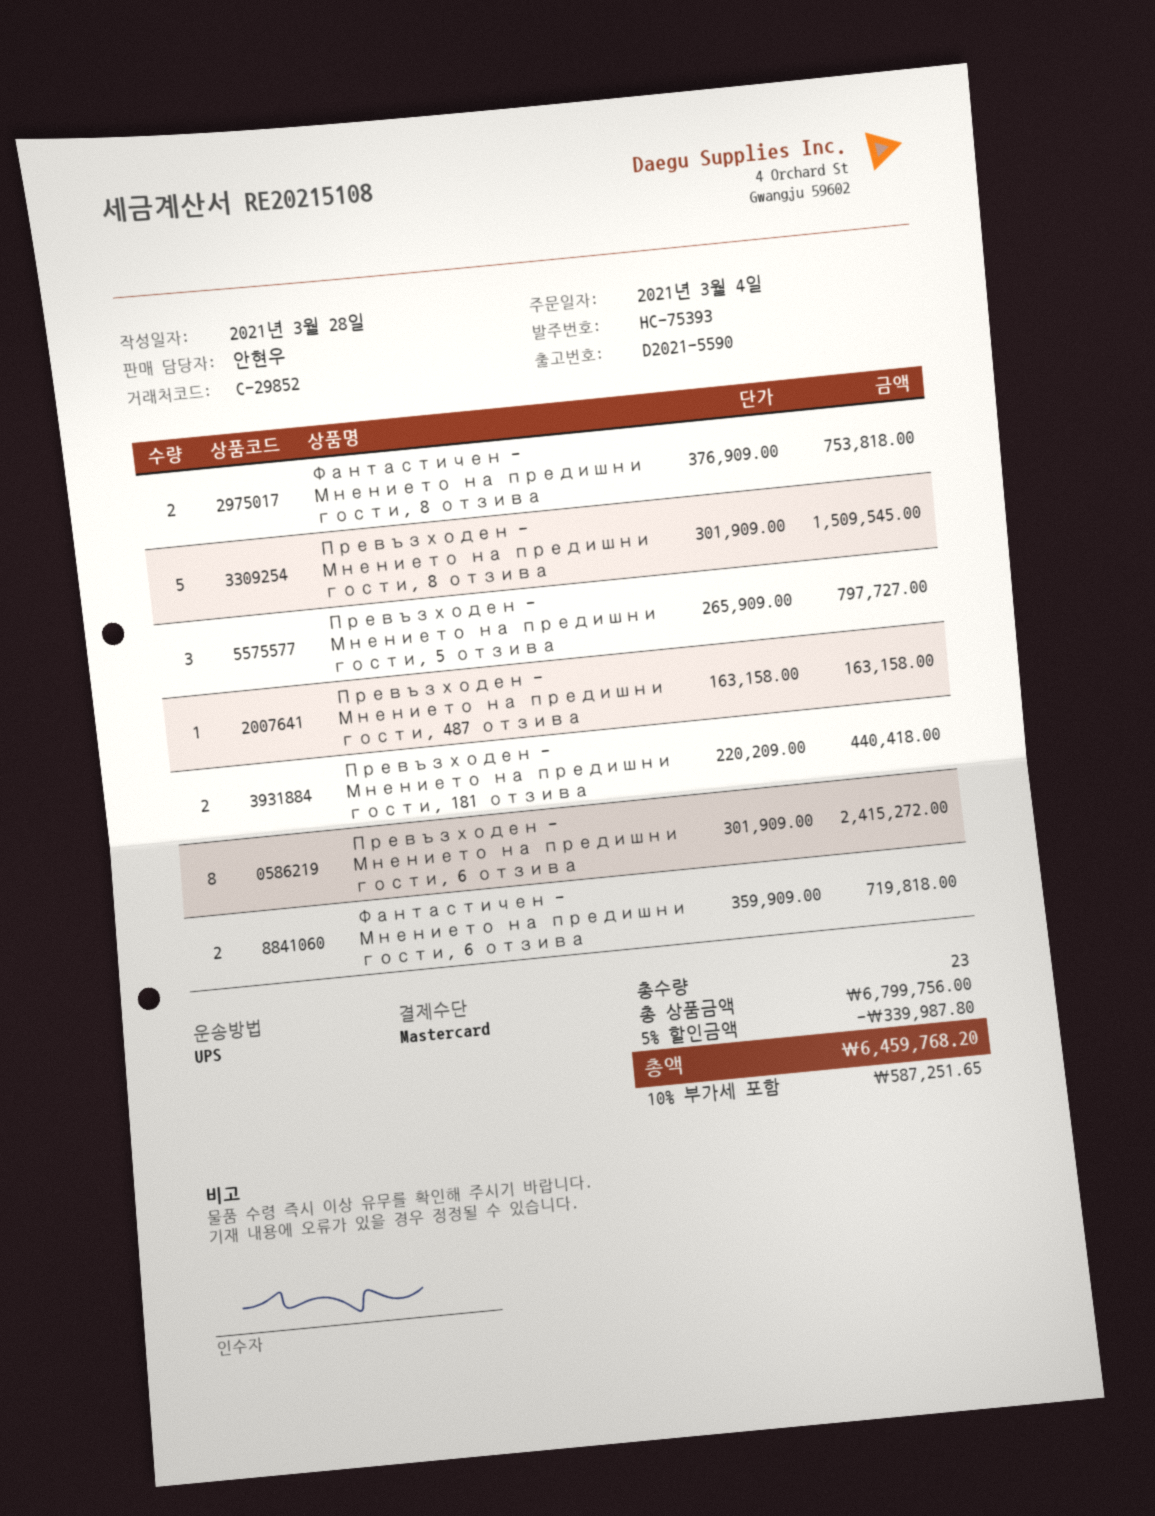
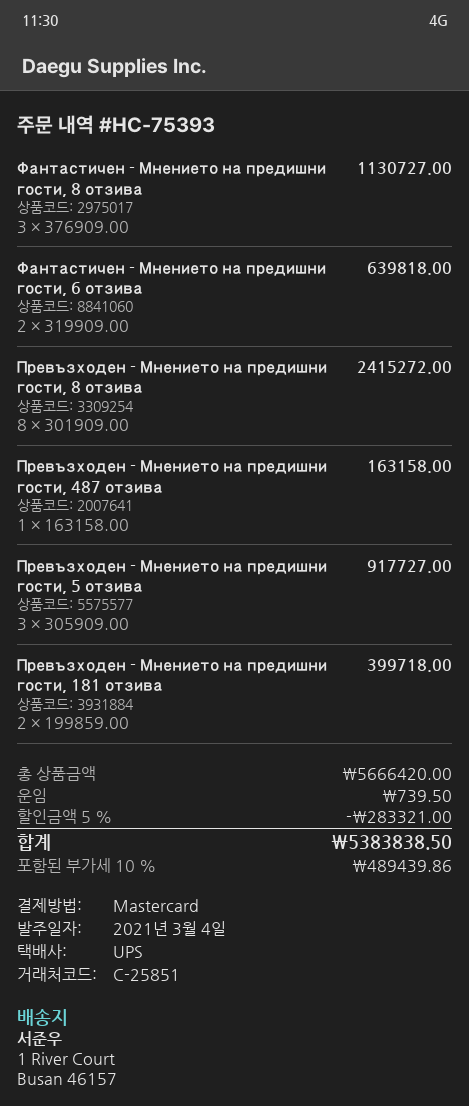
customer number: C-29852 -> C-25851
Фантастичен - Мнението на предишни гости, 8 отзива: 2 x 376909.00 = 753818.00 -> 3 x 376909.00 = 1130727.00
Превъзходен - Мнението на предишни гости, 8 отзива: 5 x 301909.00 = 1509545.00 -> 8 x 301909.00 = 2415272.00
Превъзходен - Мнението на предишни гости, 5 отзива: 3 x 265909.00 = 797727.00 -> 3 x 305909.00 = 917727.00
Превъзходен - Мнението на предишни гости, 181 отзива: 2 x 220209.00 = 440418.00 -> 2 x 199859.00 = 399718.00
Превъзходен - Мнението на предишни гости, 6 отзива: 8 x 301909.00 = 2415272.00 -> none
Фантастичен - Мнението на предишни гости, 6 отзива: 2 x 359909.00 = 719818.00 -> 2 x 319909.00 = 639818.00
subtotal: 6799756.00 -> 5666420.00
discount: 5% = 339987.80 -> 5% = 283321.00
shipping: none -> 739.50
tax: 10% = 587251.65 -> 10% = 489439.86
total: 6459768.20 -> 5383838.50

